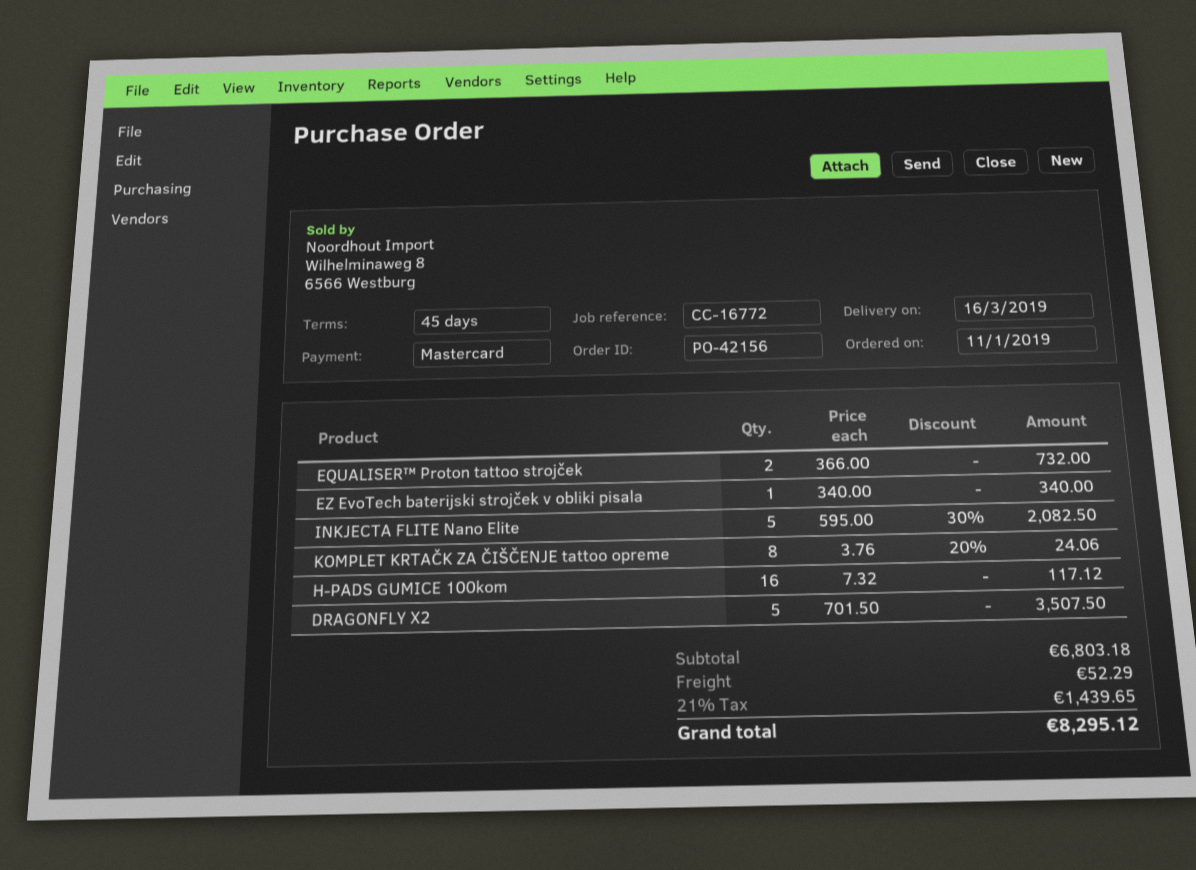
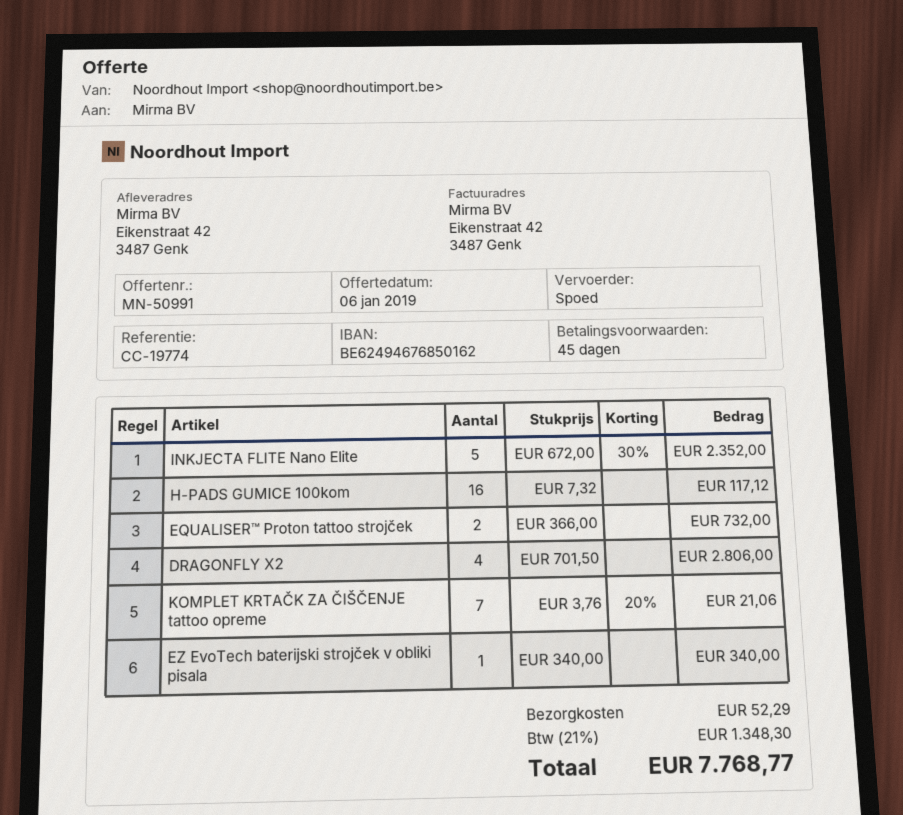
reference: CC-16772 -> CC-19774
INKJECTA FLITE Nano Elite: 5 x 595.00 - 30% = 2082.50 -> 5 x 672.00 - 30% = 2352.00
KOMPLET KRTAČK ZA ČIŠČENJE tattoo opreme: 8 x 3.76 - 20% = 24.06 -> 7 x 3.76 - 20% = 21.06
DRAGONFLY X2: 5 x 701.50 = 3507.50 -> 4 x 701.50 = 2806.00
tax: 21% = 1439.65 -> 21% = 1348.30
total: 8295.12 -> 7768.77

